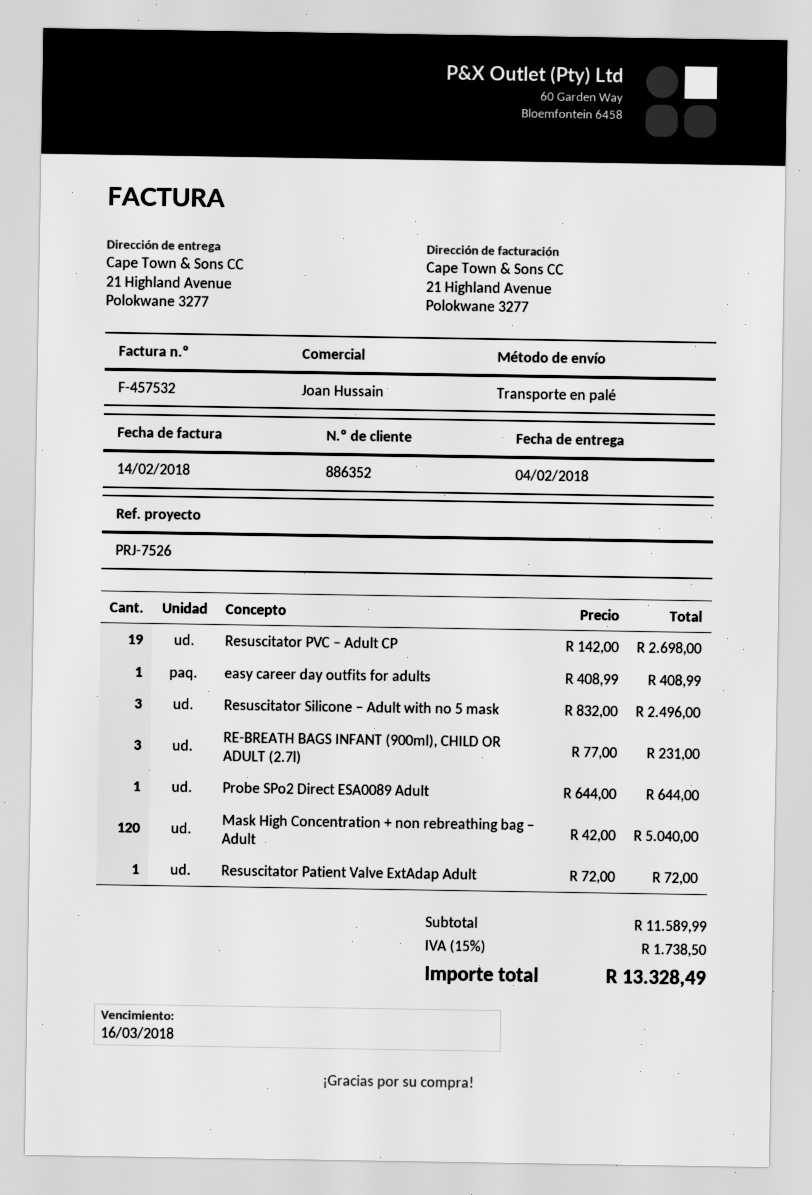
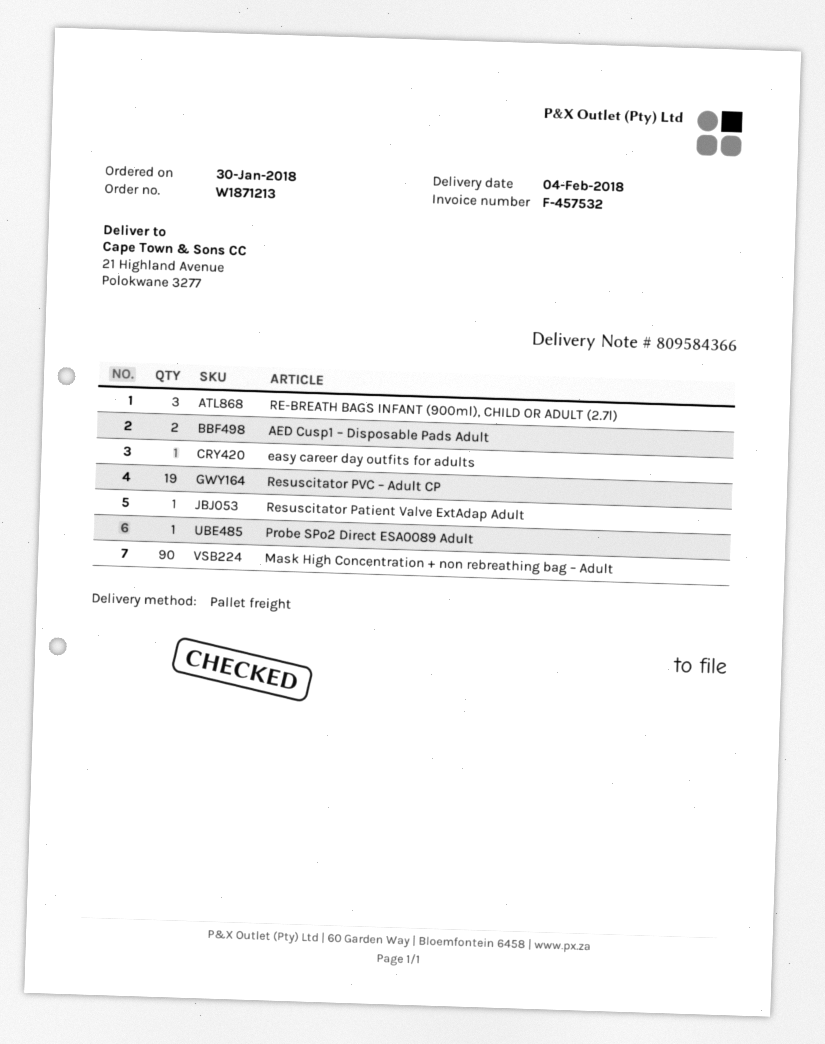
Resuscitator Silicone – Adult with no 5 mask: 3 -> none
Mask High Concentration + non rebreathing bag – Adult: 120 -> 90
AED Cusp1 – Disposable Pads Adult: none -> 2

